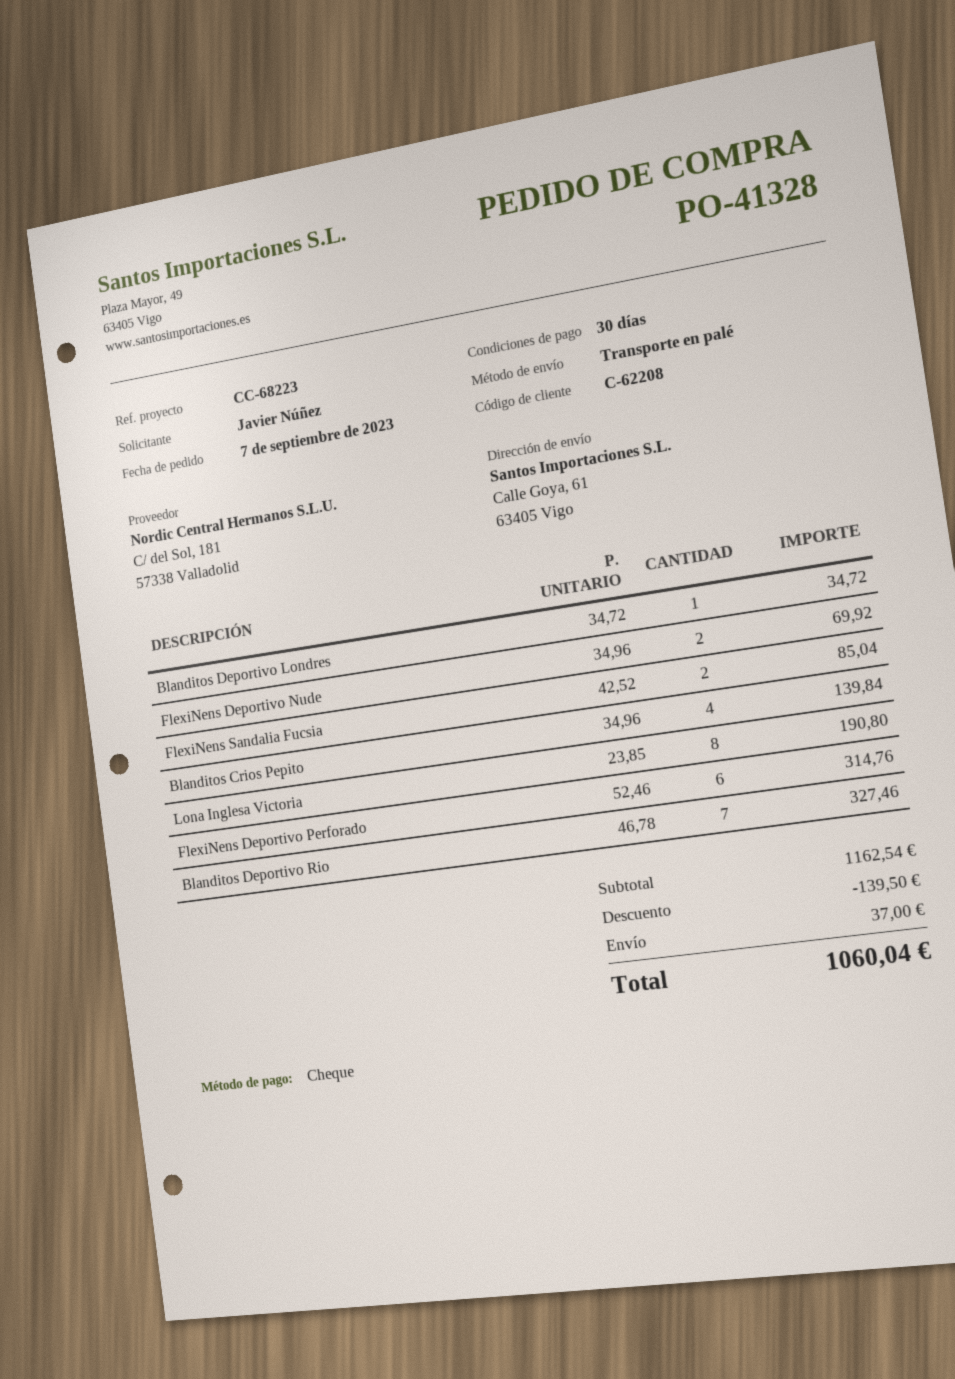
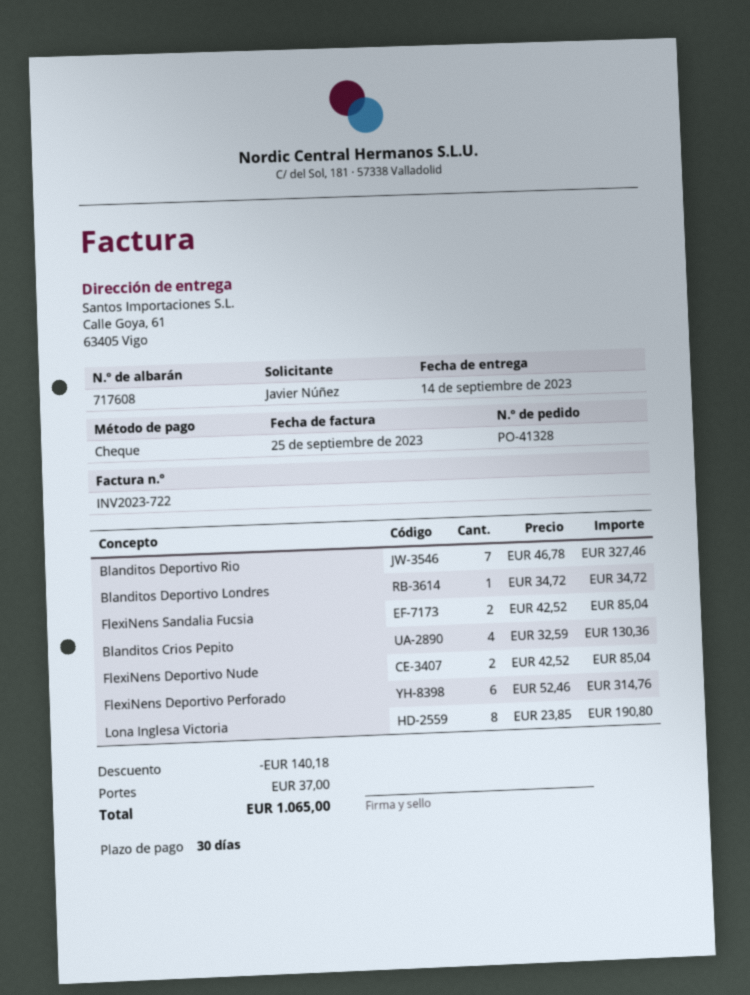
FlexiNens Deportivo Nude: 2 x 34.96 = 69.92 -> 2 x 42.52 = 85.04
Blanditos Crios Pepito: 4 x 34.96 = 139.84 -> 4 x 32.59 = 130.36
discount: 139.50 -> 140.18
total: 1060.04 -> 1065.00

